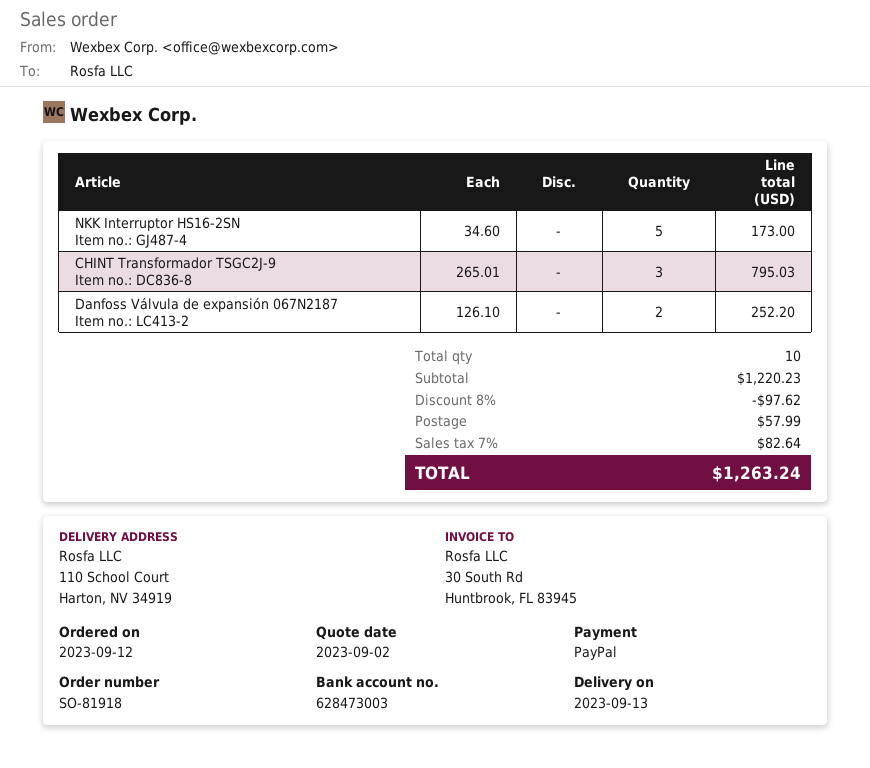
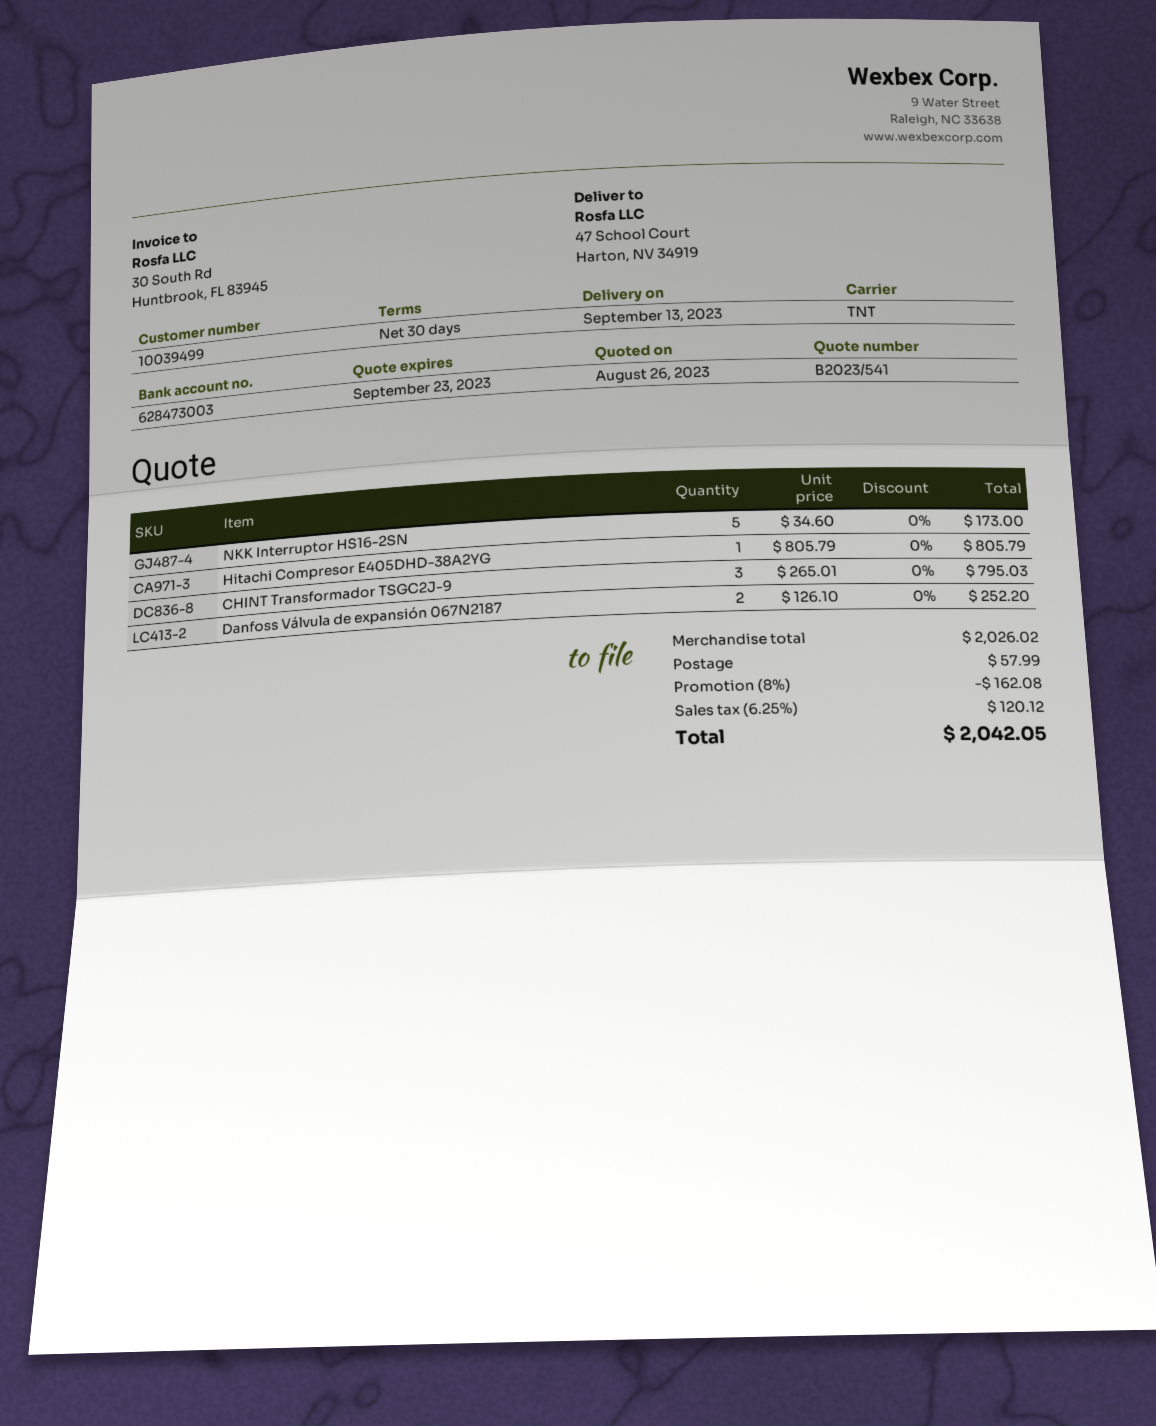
quote date: 2023-09-02 -> 2023-08-26
ship to: 110 School Court, Harton, NV 34919 -> 47 School Court, Harton, NV 34919
Hitachi Compresor E405DHD-38A2YG: none -> 1 x 805.79 = 805.79
subtotal: 1220.23 -> 2026.02
discount: 8% = 97.62 -> 8% = 162.08
tax: 7% = 82.64 -> 6.25% = 120.12
total: 1263.24 -> 2042.05

